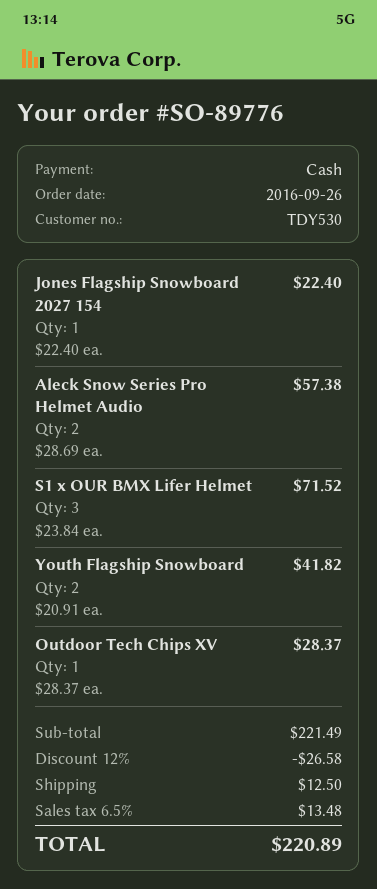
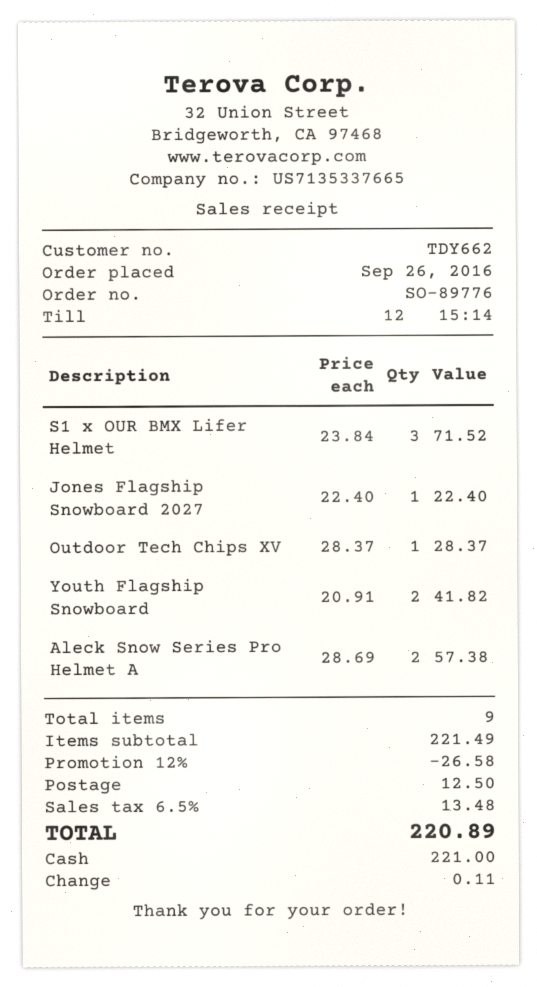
customer number: TDY530 -> TDY662

